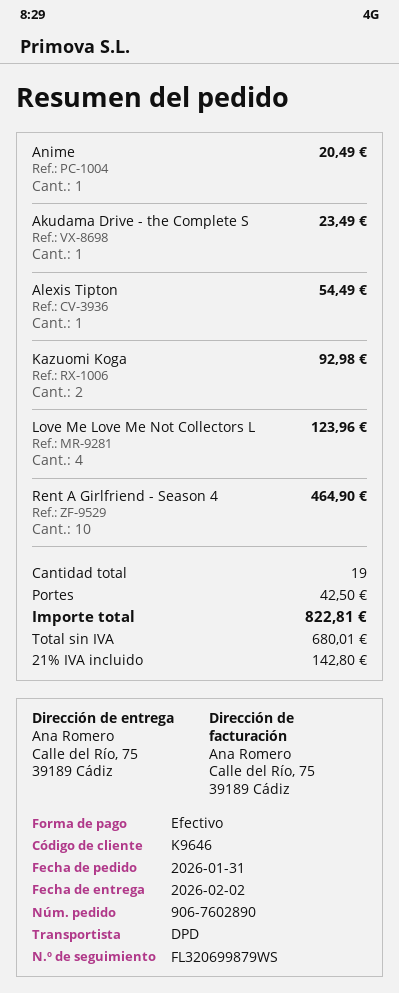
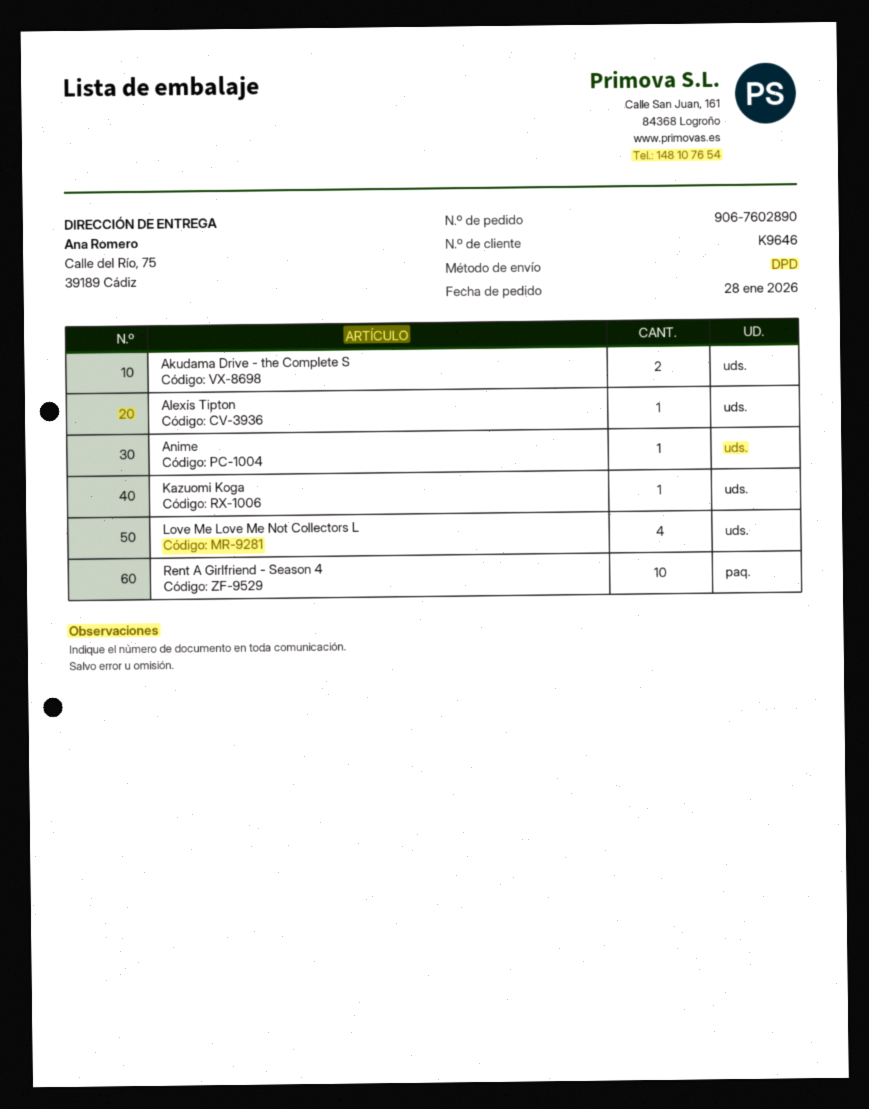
order date: 2026-01-31 -> 2026-01-28
Akudama Drive - the Complete S: 1 -> 2
Kazuomi Koga: 2 -> 1

